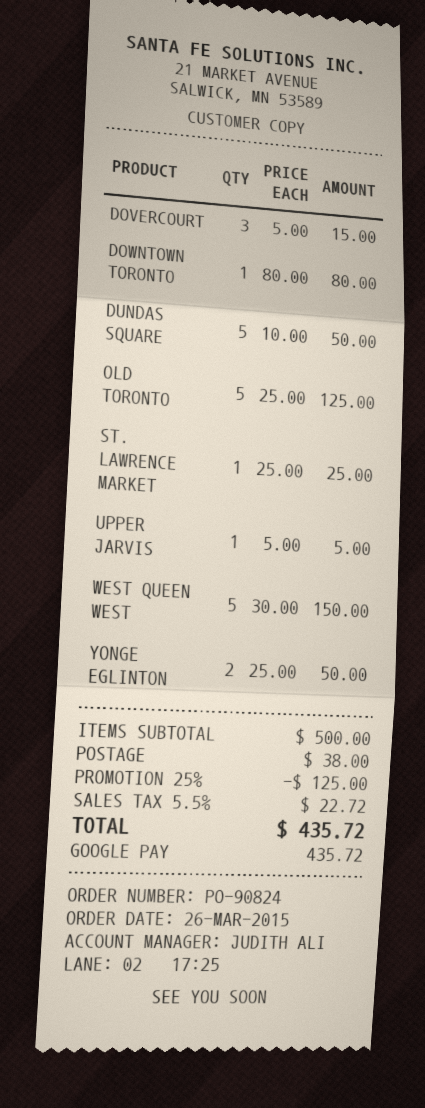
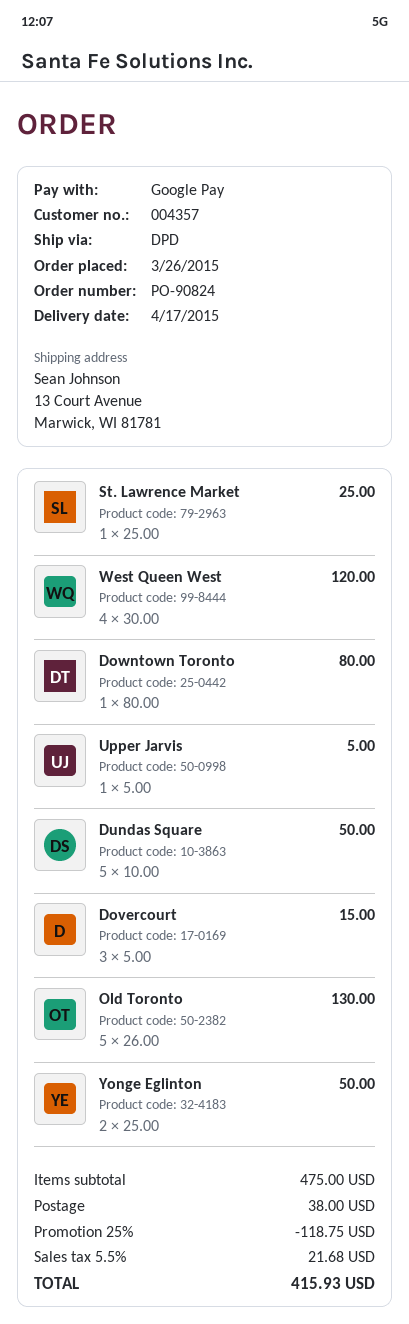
OLD TORONTO: 5 x 25.00 = 125.00 -> 5 x 26.00 = 130.00
WEST QUEEN WEST: 5 x 30.00 = 150.00 -> 4 x 30.00 = 120.00
subtotal: 500.00 -> 475.00
discount: 25% = 125.00 -> 25% = 118.75
tax: 5.5% = 22.72 -> 5.5% = 21.68
total: 435.72 -> 415.93

